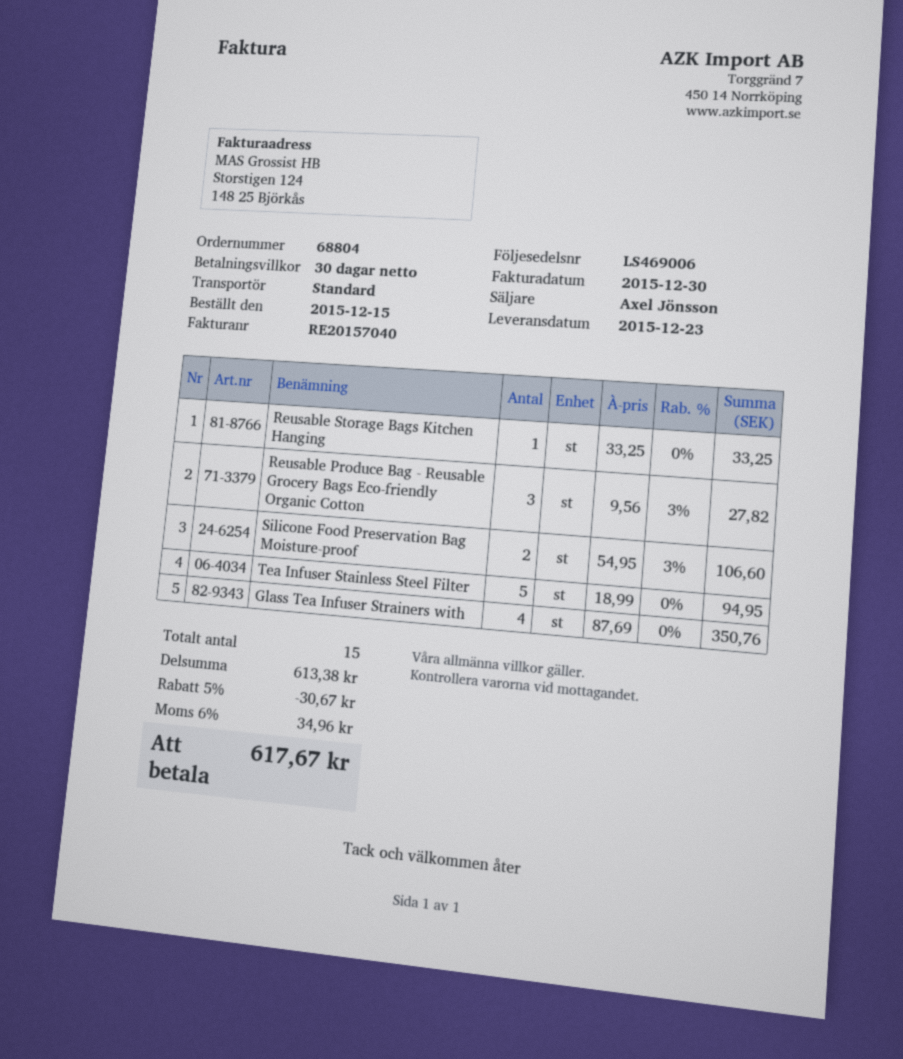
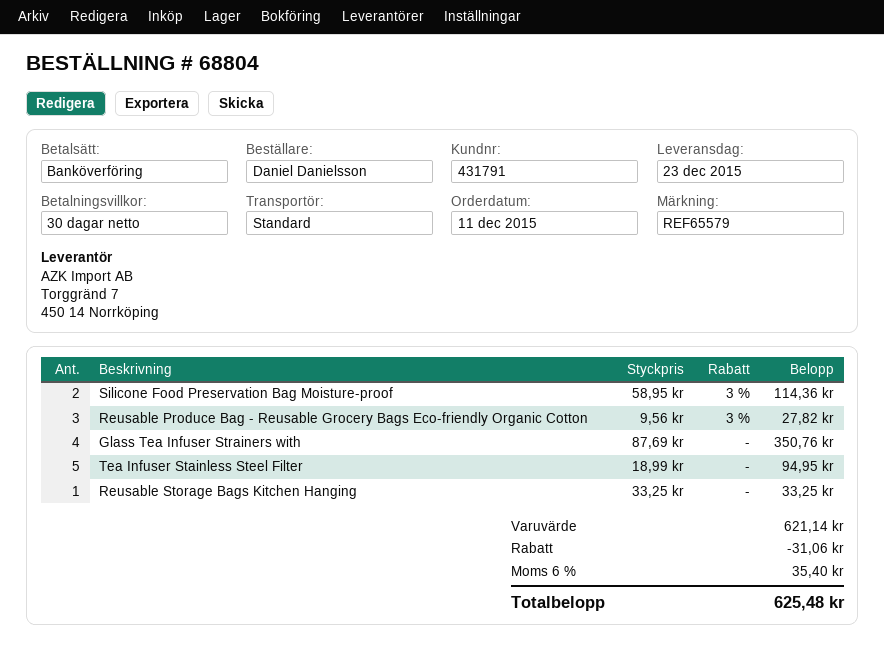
order date: 2015-12-15 -> 2015-12-11
Silicone Food Preservation Bag Moisture-proof: 2 x 54.95 - 3% = 106.60 -> 2 x 58.95 - 3% = 114.36
subtotal: 613.38 -> 621.14
discount: 30.67 -> 31.06
tax: 6% = 34.96 -> 6% = 35.40
total: 617.67 -> 625.48

